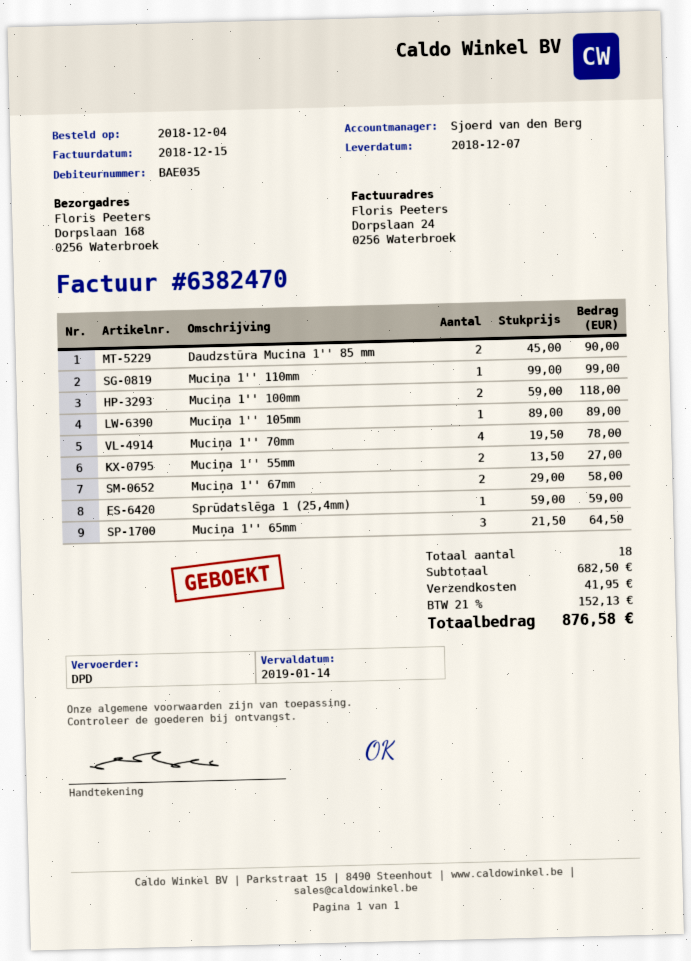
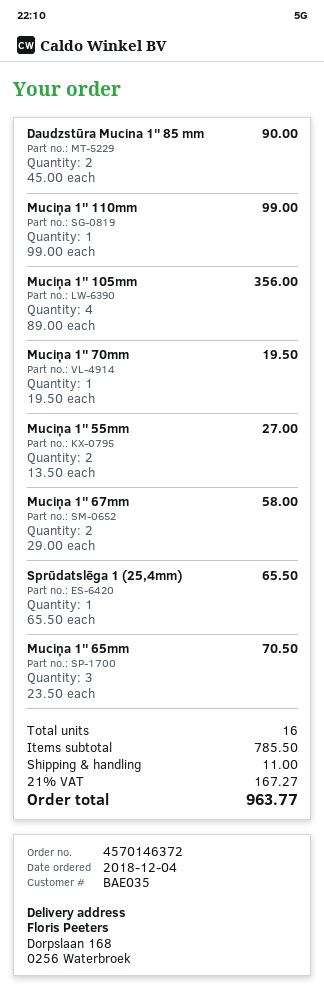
Muciņa 1'' 100mm: 2 x 59.00 = 118.00 -> none
Muciņa 1'' 105mm: 1 x 89.00 = 89.00 -> 4 x 89.00 = 356.00
Muciņa 1'' 70mm: 4 x 19.50 = 78.00 -> 1 x 19.50 = 19.50
Sprūdatslēga 1 (25,4mm): 1 x 59.00 = 59.00 -> 1 x 65.50 = 65.50
Muciņa 1'' 65mm: 3 x 21.50 = 64.50 -> 3 x 23.50 = 70.50
total quantity: 18 -> 16
subtotal: 682.50 -> 785.50
shipping: 41.95 -> 11.00
tax: 21% = 152.13 -> 21% = 167.27
total: 876.58 -> 963.77

